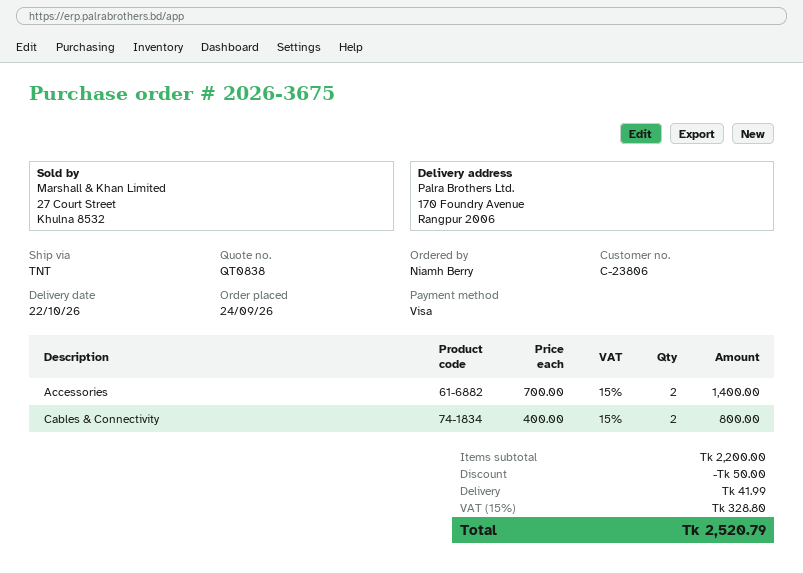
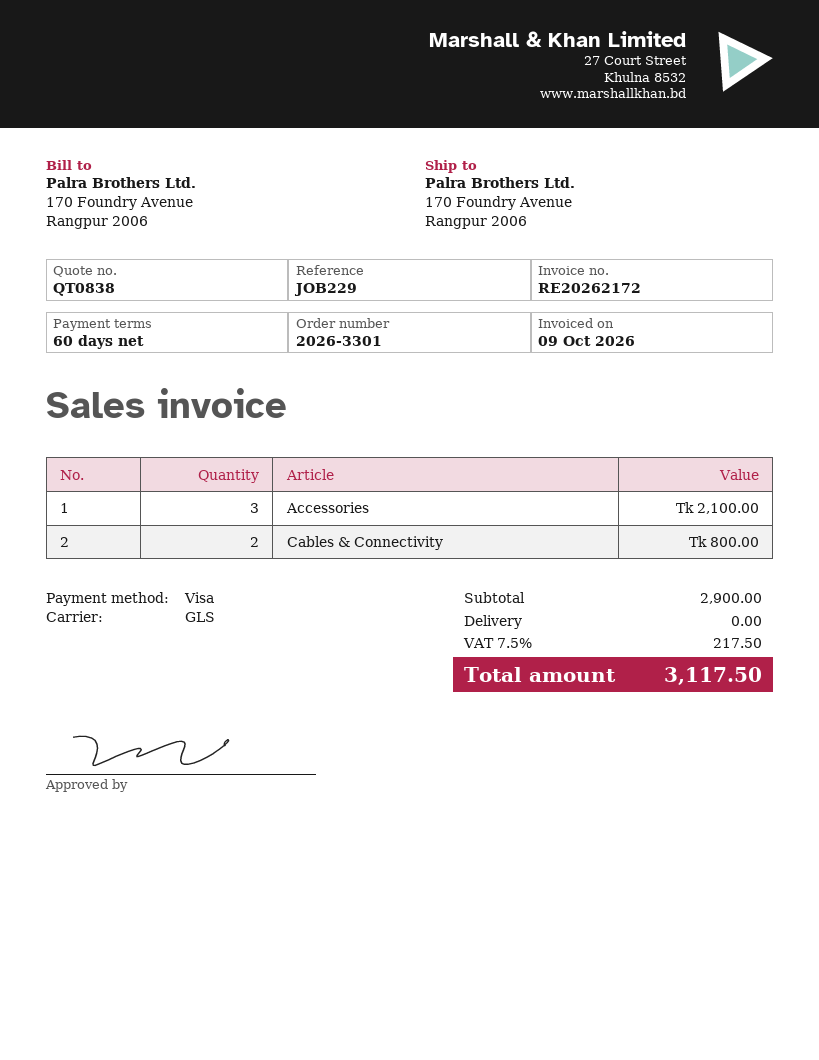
order number: 2026-3675 -> 2026-3301
shipping method: TNT -> GLS
Accessories: 2 for 1400.00 -> 3 for 2100.00
subtotal: 2200.00 -> 2900.00
discount: 50.00 -> none
shipping: 41.99 -> 0.00
tax: 15% = 328.80 -> 7.5% = 217.50
total: 2520.79 -> 3117.50

